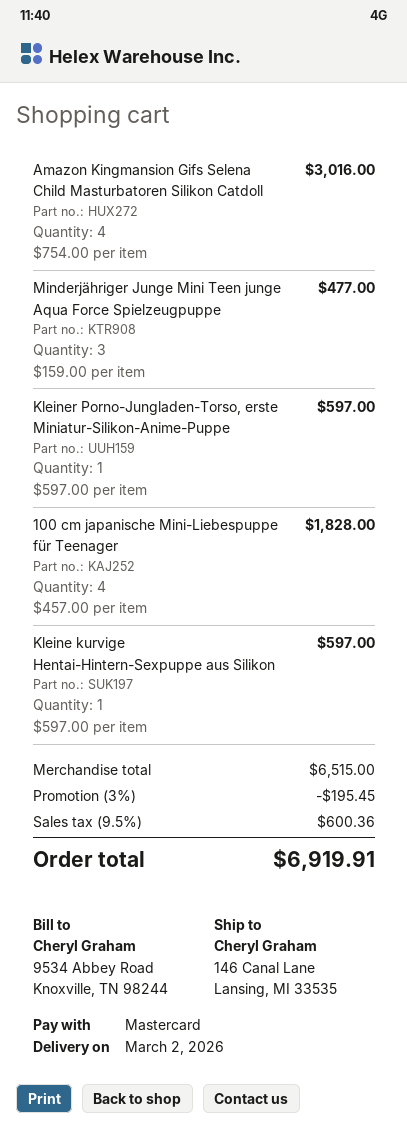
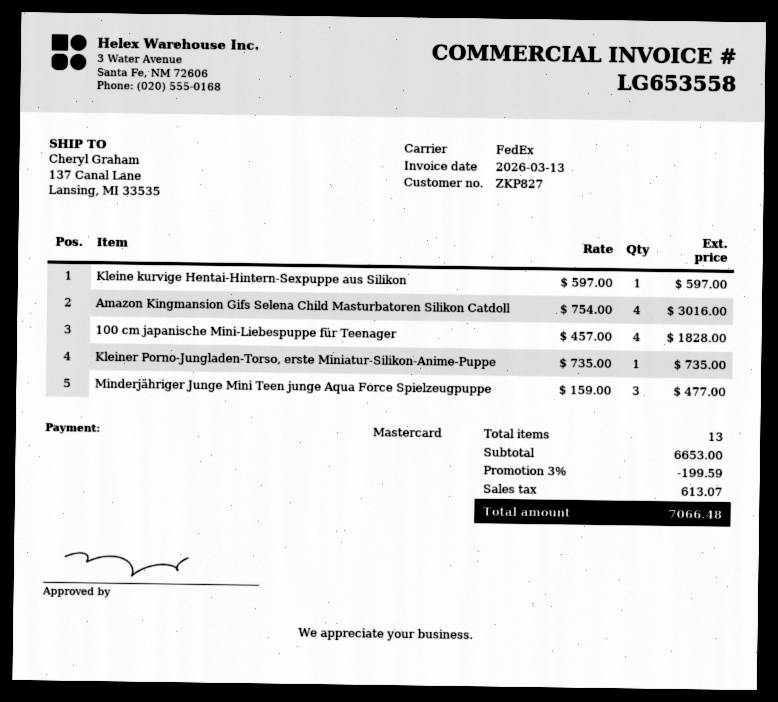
ship to: 146 Canal Lane, Lansing, MI 33535 -> 137 Canal Lane, Lansing, MI 33535
Kleiner Porno-Jungladen-Torso, erste Miniatur-Silikon-Anime-Puppe: 1 x 597.00 = 597.00 -> 1 x 735.00 = 735.00
subtotal: 6515.00 -> 6653.00
discount: 3% = 195.45 -> 3% = 199.59
tax: 600.36 -> 613.07
total: 6919.91 -> 7066.48

